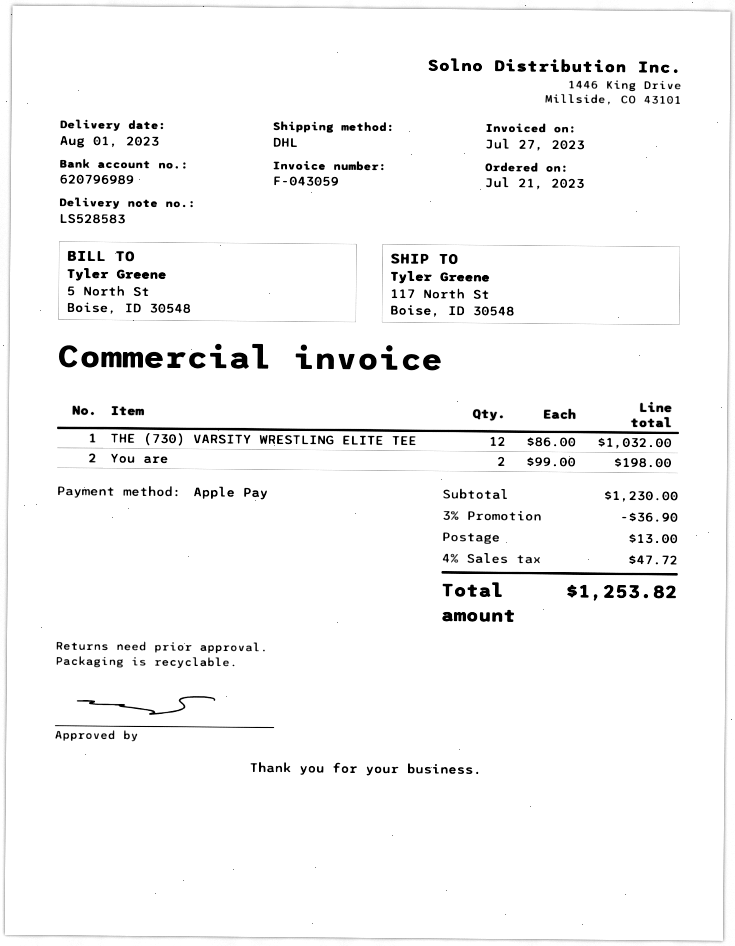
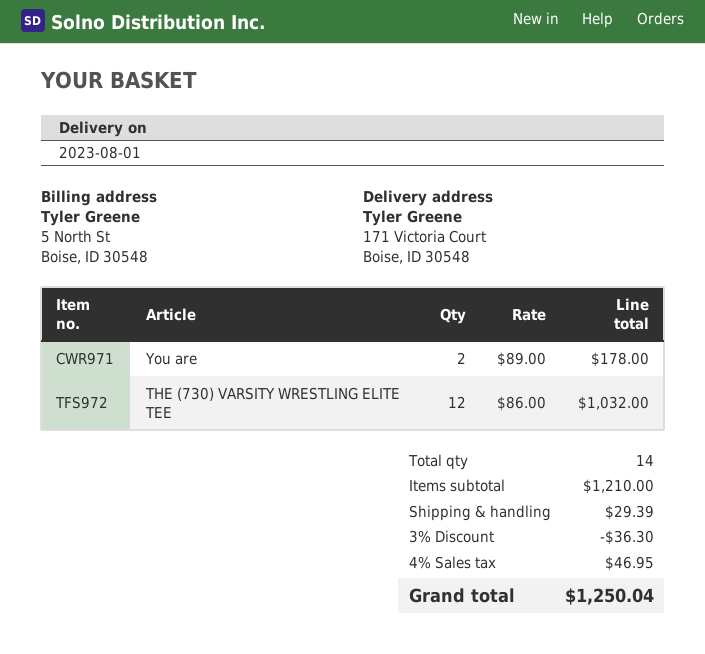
ship to: 117 North St, Boise, ID 30548 -> 171 Victoria Court, Boise, ID 30548
You are: 2 x 99.00 = 198.00 -> 2 x 89.00 = 178.00
subtotal: 1230.00 -> 1210.00
discount: 3% = 36.90 -> 3% = 36.30
shipping: 13.00 -> 29.39
tax: 4% = 47.72 -> 4% = 46.95
total: 1253.82 -> 1250.04

